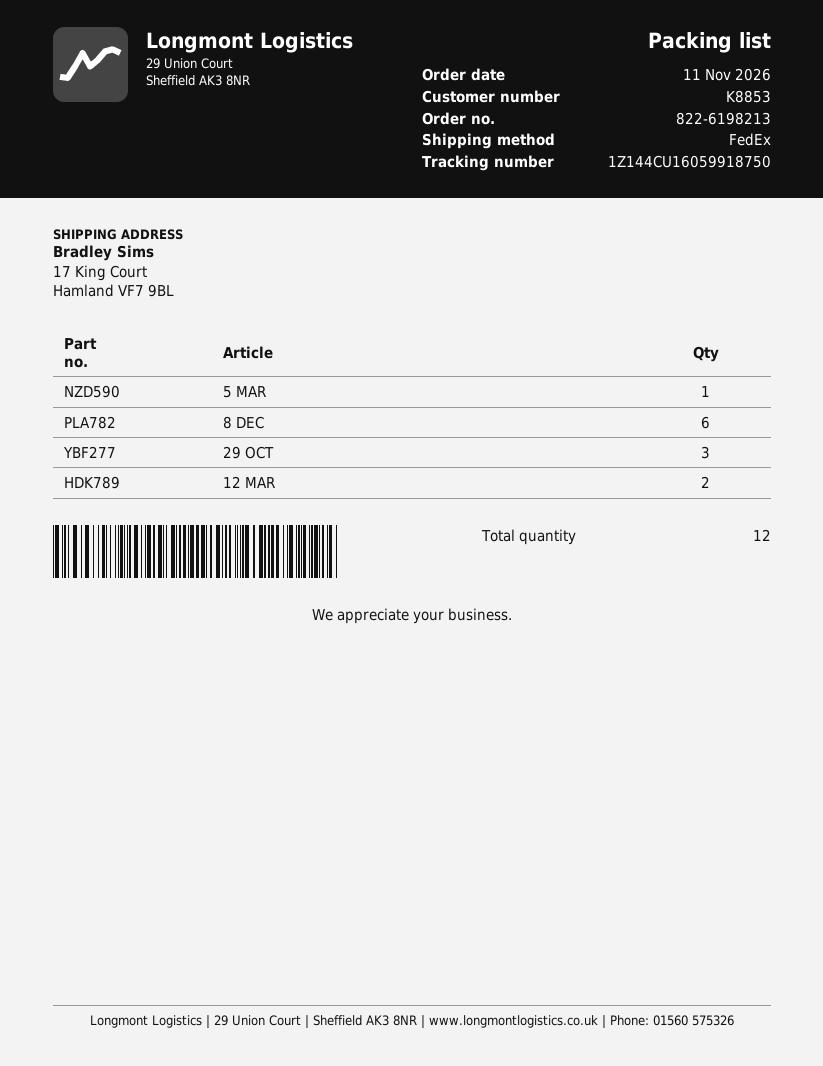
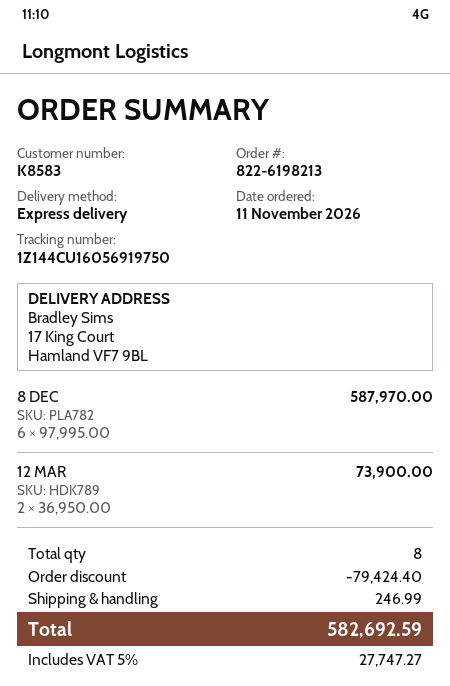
customer number: K8853 -> K8583
shipping method: FedEx -> express
tracking number: 1Z144CU16059918750 -> 1Z144CU16056919750
5 MAR: 1 -> none
29 OCT: 3 -> none
total quantity: 12 -> 8

